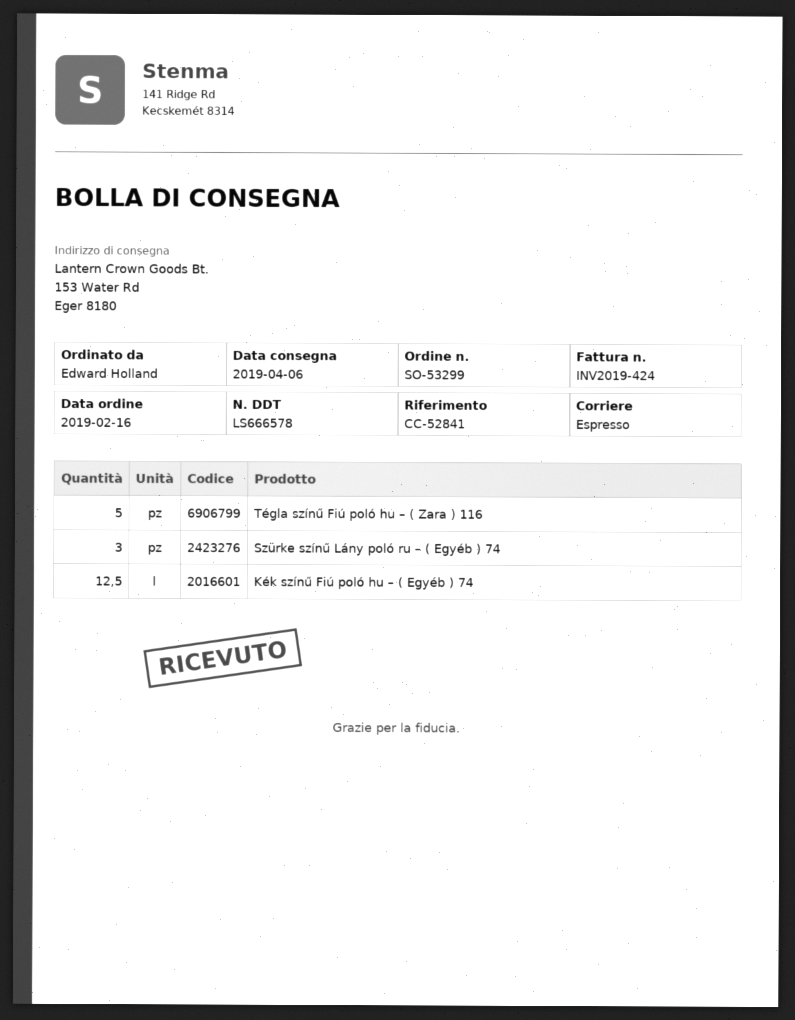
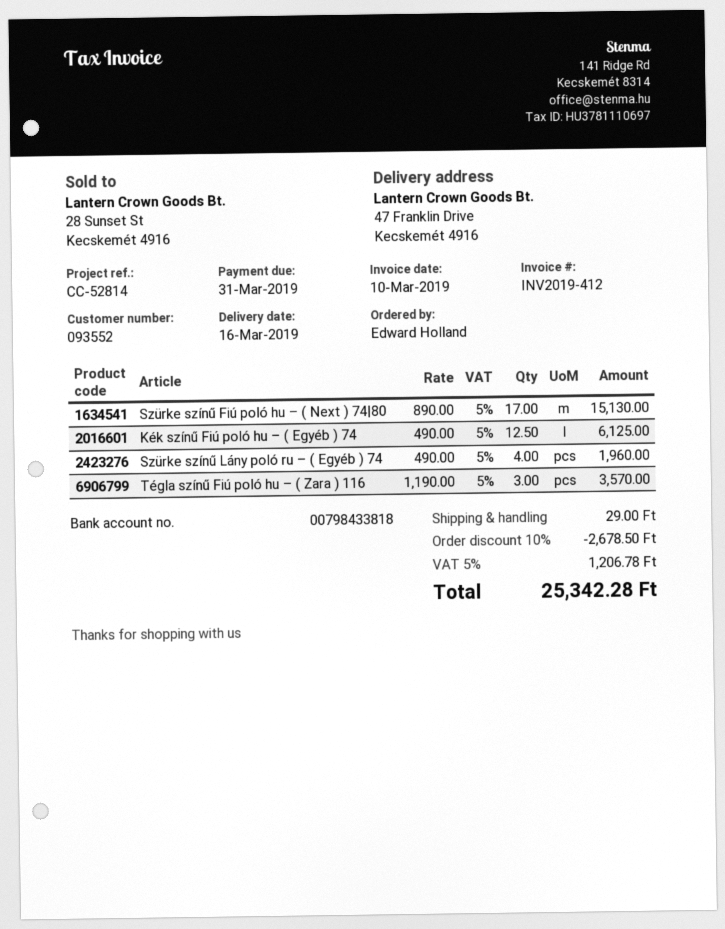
delivery date: 2019-04-06 -> 2019-03-16
invoice number: INV2019-424 -> INV2019-412
reference: CC-52841 -> CC-52814
ship to: 153 Water Rd, Eger 8180 -> 47 Franklin Drive, Kecskemét 4916
Tégla színű Fiú poló hu – ( Zara ) 116: 5 -> 3
Szürke színű Lány poló ru – ( Egyéb ) 74: 3 -> 4
Szürke színű Fiú poló hu – ( Next ) 74|80: none -> 17

